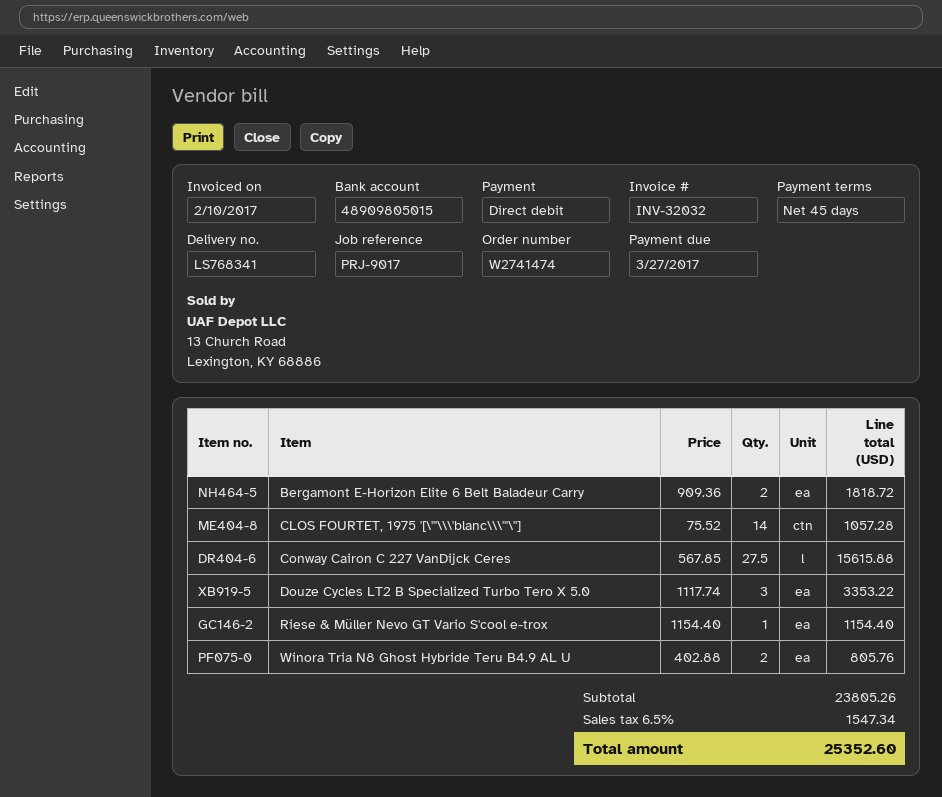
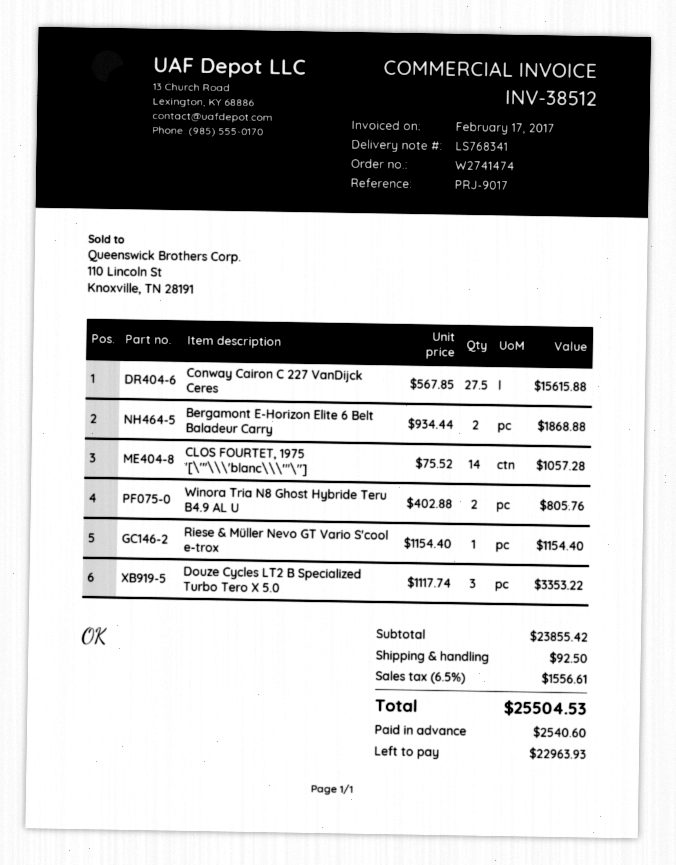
invoice number: INV-32032 -> INV-38512
invoice date: 2017-02-10 -> 2017-02-17
Bergamont E-Horizon Elite 6 Belt Baladeur Carry: 2 x 909.36 = 1818.72 -> 2 x 934.44 = 1868.88
subtotal: 23805.26 -> 23855.42
shipping: none -> 92.50
tax: 6.5% = 1547.34 -> 6.5% = 1556.61
total: 25352.60 -> 25504.53

